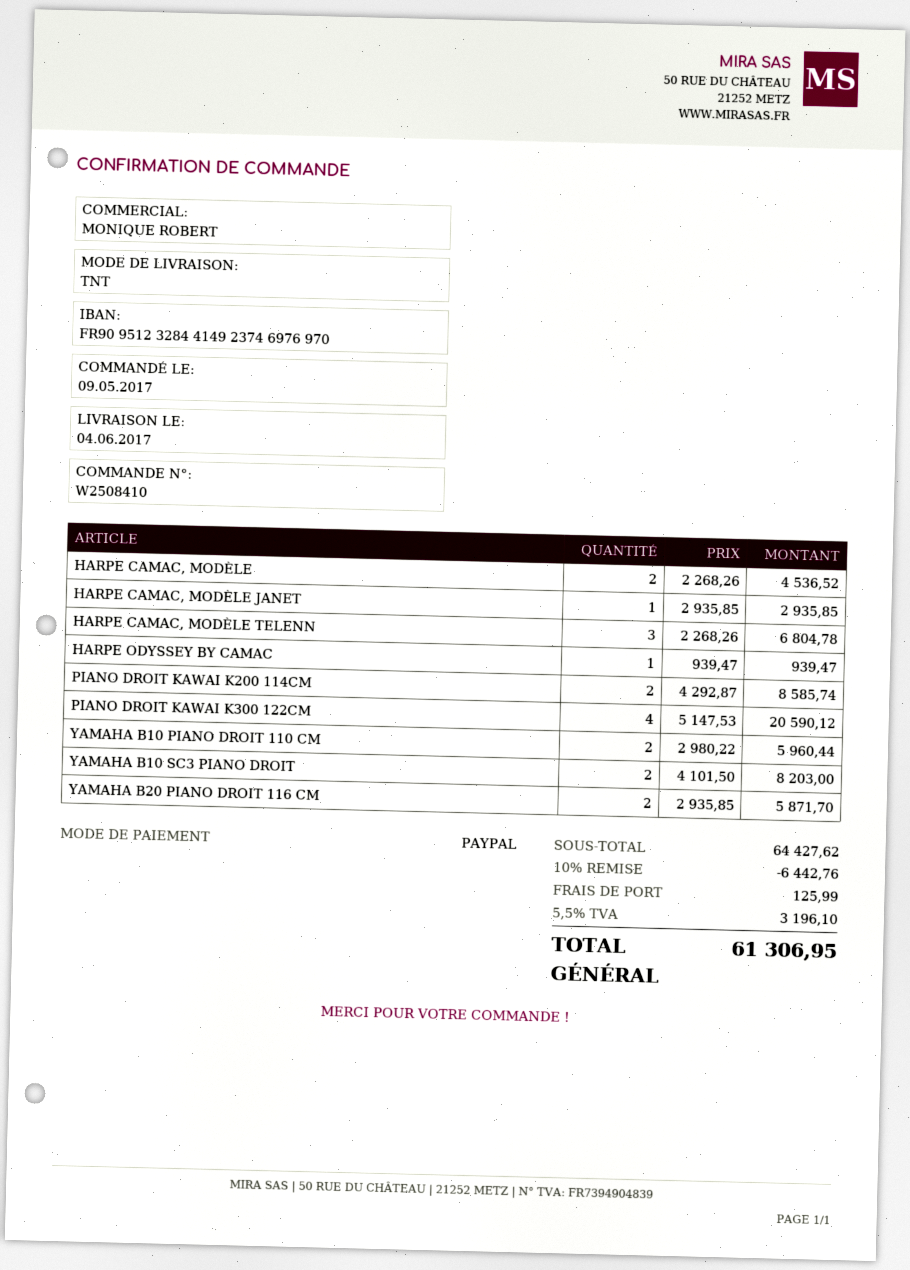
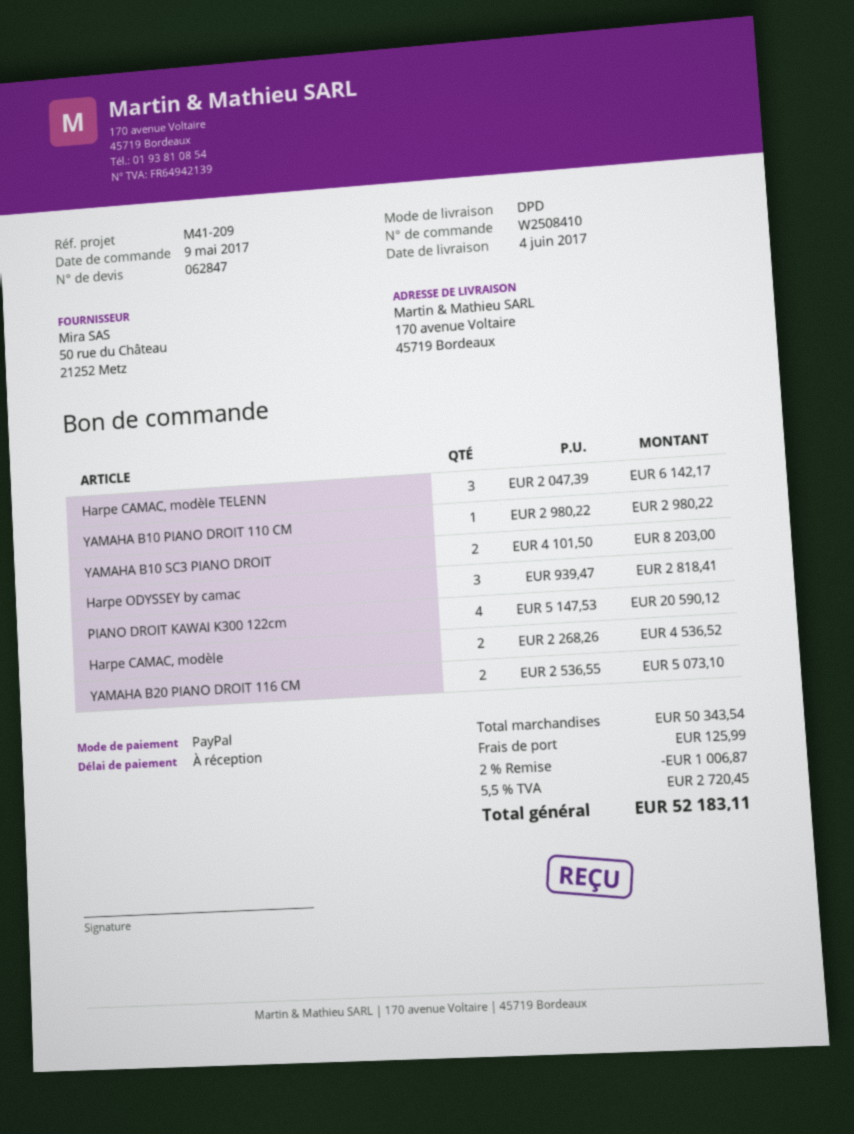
shipping method: TNT -> DPD
HARPE CAMAC, MODÈLE JANET: 1 x 2935.85 = 2935.85 -> none
HARPE CAMAC, MODÈLE TELENN: 3 x 2268.26 = 6804.78 -> 3 x 2047.39 = 6142.17
HARPE ODYSSEY BY CAMAC: 1 x 939.47 = 939.47 -> 3 x 939.47 = 2818.41
PIANO DROIT KAWAI K200 114CM: 2 x 4292.87 = 8585.74 -> none
YAMAHA B10 PIANO DROIT 110 CM: 2 x 2980.22 = 5960.44 -> 1 x 2980.22 = 2980.22
YAMAHA B20 PIANO DROIT 116 CM: 2 x 2935.85 = 5871.70 -> 2 x 2536.55 = 5073.10
subtotal: 64427.62 -> 50343.54
discount: 10% = 6442.76 -> 2% = 1006.87
tax: 5.5% = 3196.10 -> 5.5% = 2720.45
total: 61306.95 -> 52183.11

